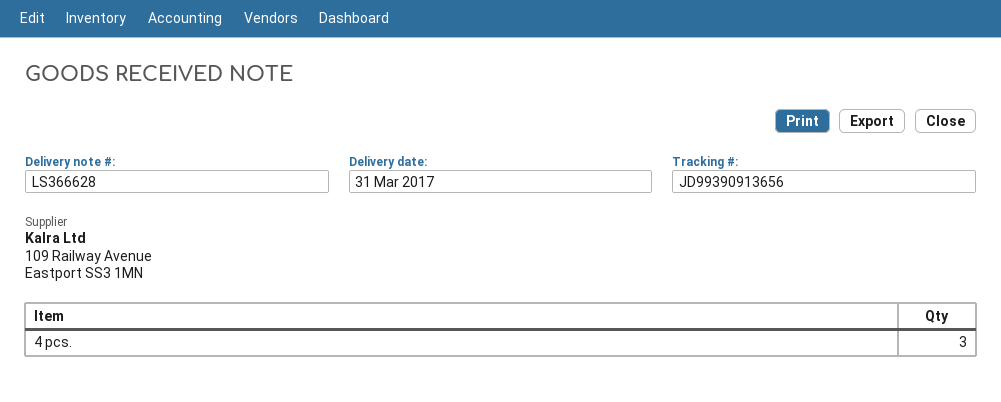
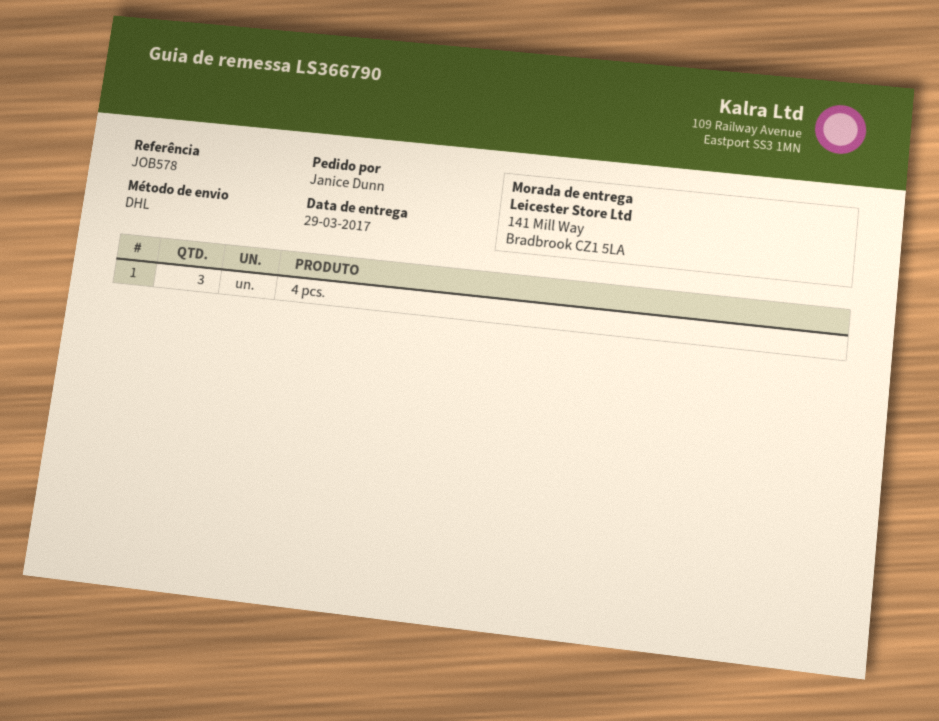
delivery note number: LS366628 -> LS366790
delivery date: 2017-03-31 -> 2017-03-29

